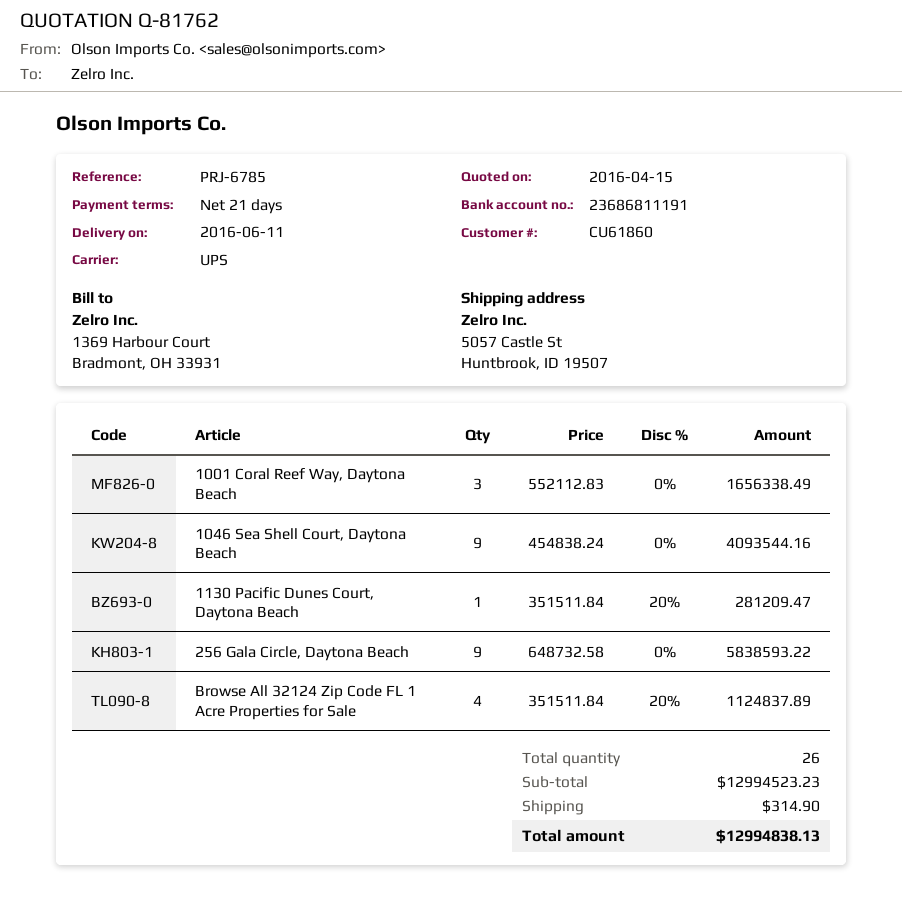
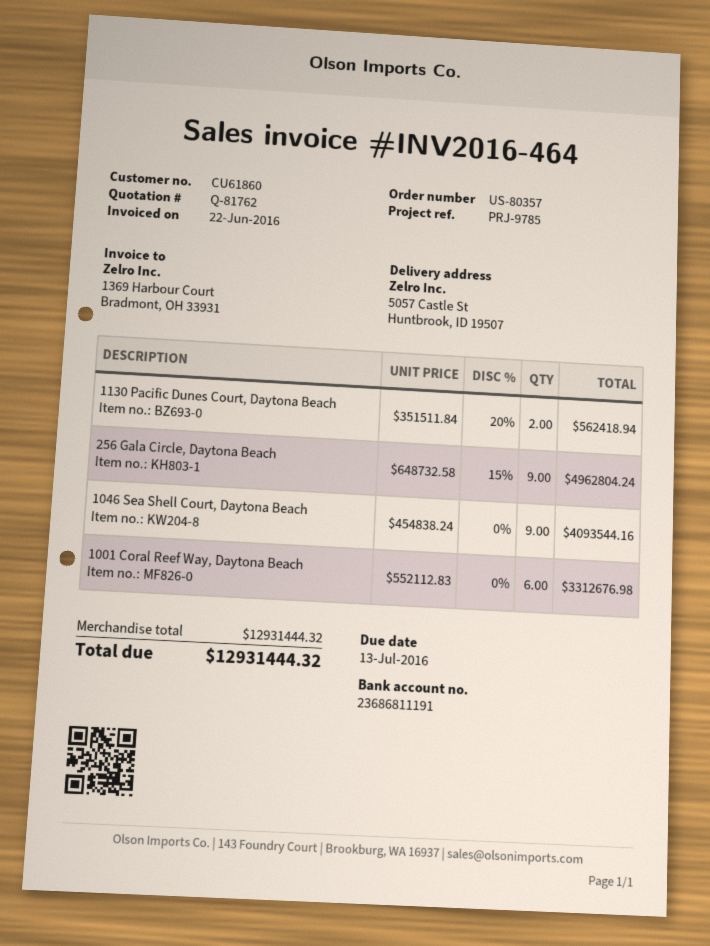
reference: PRJ-6785 -> PRJ-9785
1001 Coral Reef Way, Daytona Beach: 3 x 552112.83 = 1656338.49 -> 6 x 552112.83 = 3312676.98
1130 Pacific Dunes Court, Daytona Beach: 1 x 351511.84 - 20% = 281209.47 -> 2 x 351511.84 - 20% = 562418.94
256 Gala Circle, Daytona Beach: 9 x 648732.58 = 5838593.22 -> 9 x 648732.58 - 15% = 4962804.24
Browse All 32124 Zip Code FL 1 Acre Properties for Sale: 4 x 351511.84 - 20% = 1124837.89 -> none
subtotal: 12994523.23 -> 12931444.32
shipping: 314.90 -> none
total: 12994838.13 -> 12931444.32

